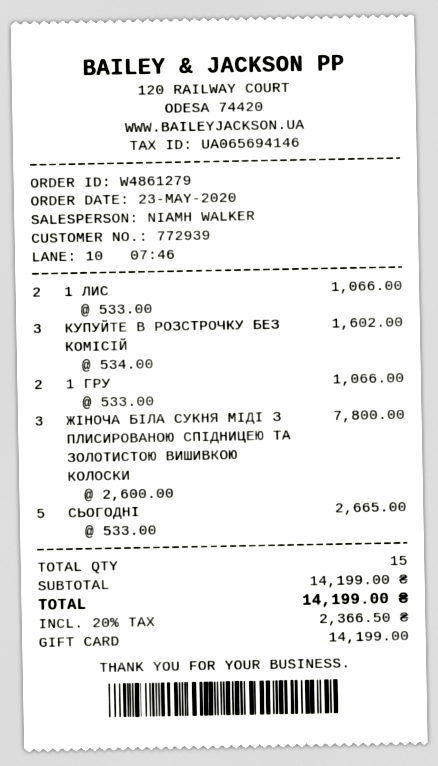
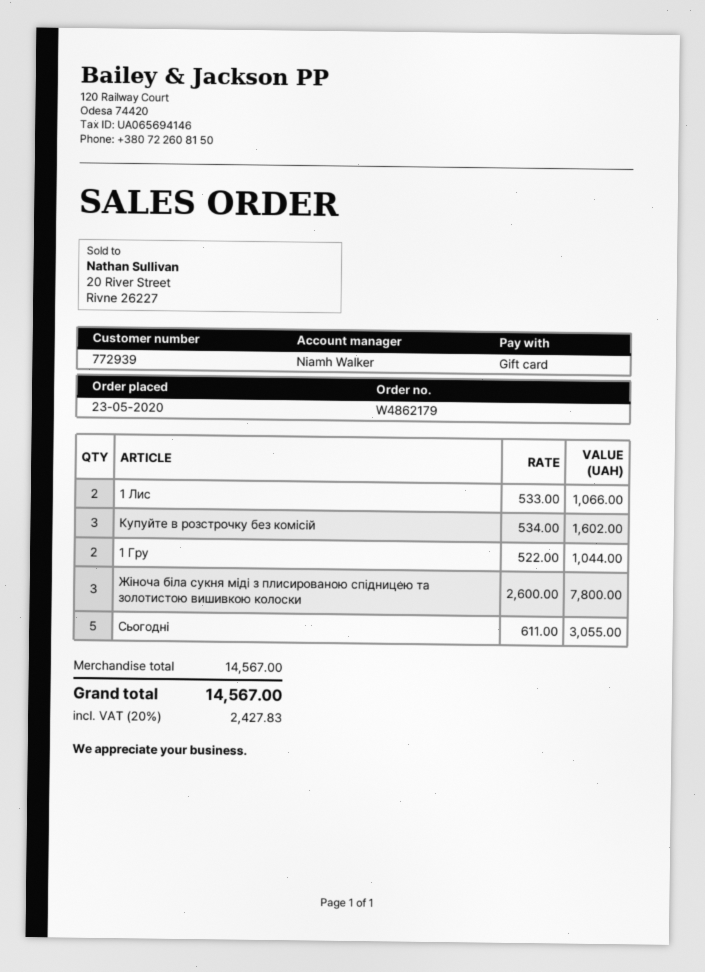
order number: W4861279 -> W4862179
1 ГРУ: 2 x 533.00 = 1066.00 -> 2 x 522.00 = 1044.00
СЬОГОДНІ: 5 x 533.00 = 2665.00 -> 5 x 611.00 = 3055.00
subtotal: 14199.00 -> 14567.00
tax: 20% = 2366.50 -> 20% = 2427.83
total: 14199.00 -> 14567.00

